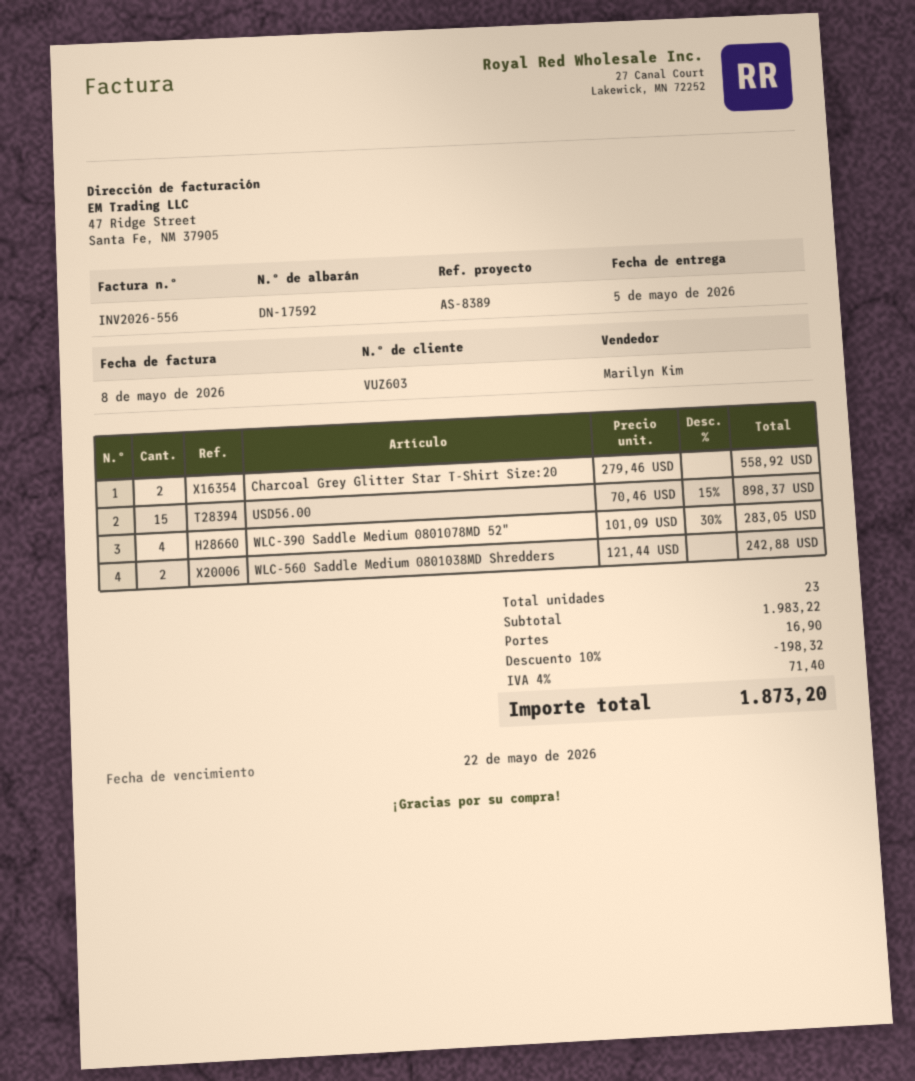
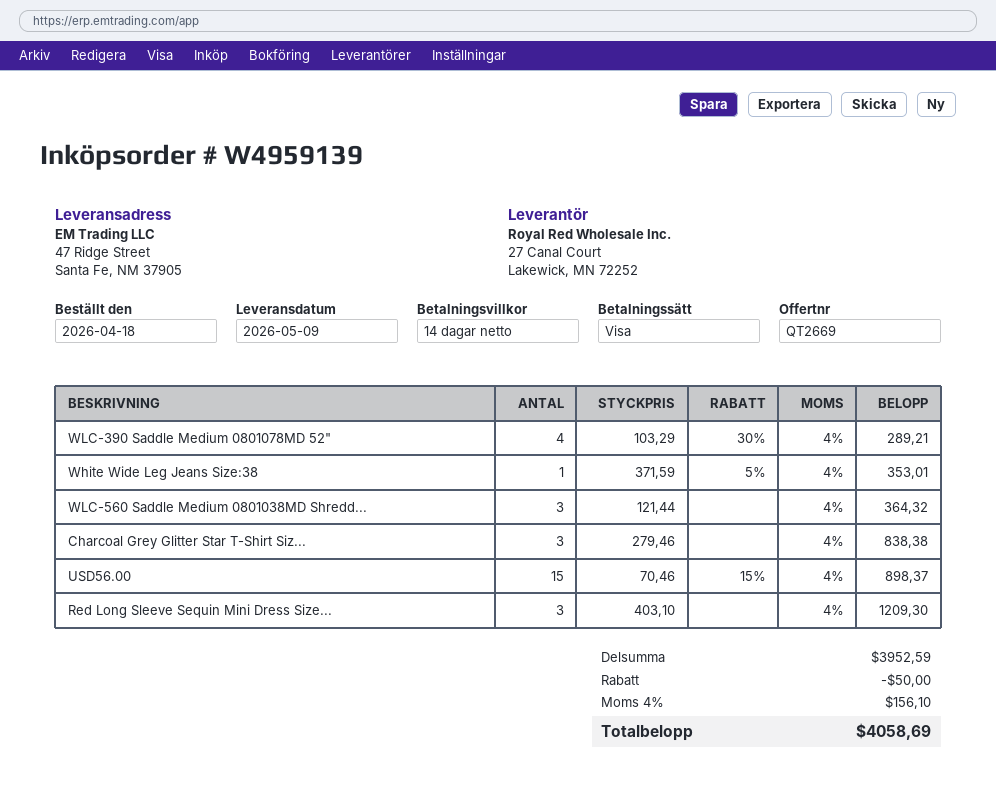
delivery date: 2026-05-05 -> 2026-05-09
Charcoal Grey Glitter Star T-Shirt Size:20: 2 x 279.46 = 558.92 -> 3 x 279.46 = 838.38
WLC-390 Saddle Medium 0801078MD 52": 4 x 101.09 - 30% = 283.05 -> 4 x 103.29 - 30% = 289.21
WLC-560 Saddle Medium 0801038MD Shredders: 2 x 121.44 = 242.88 -> 3 x 121.44 = 364.32
White Wide Leg Jeans Size:38: none -> 1 x 371.59 - 5% = 353.01
Red Long Sleeve Sequin Mini Dress Size...: none -> 3 x 403.10 = 1209.30
subtotal: 1983.22 -> 3952.59
discount: 198.32 -> 50.00
shipping: 16.90 -> none
tax: 4% = 71.40 -> 4% = 156.10
total: 1873.20 -> 4058.69

